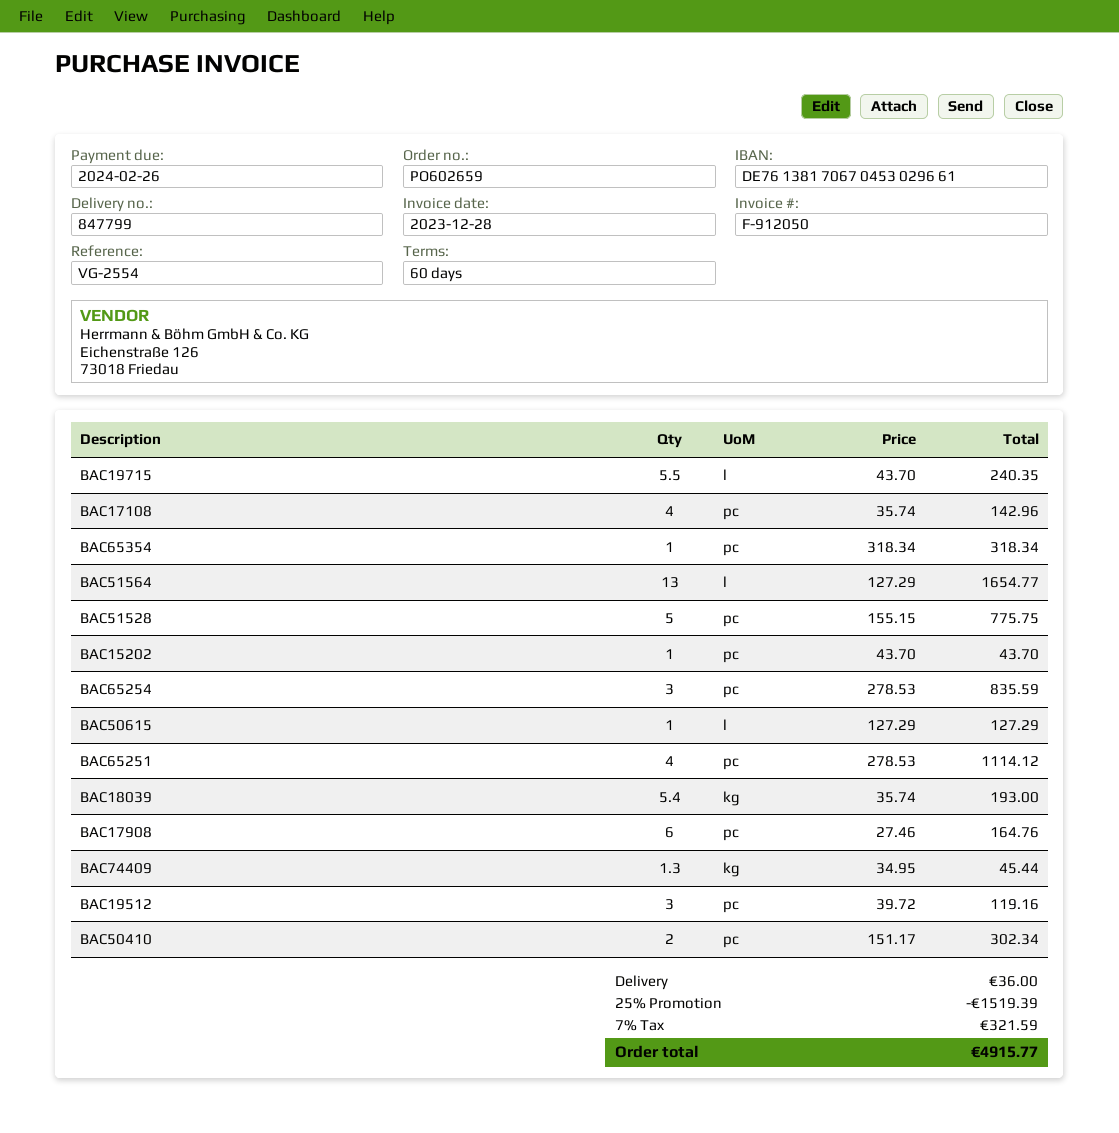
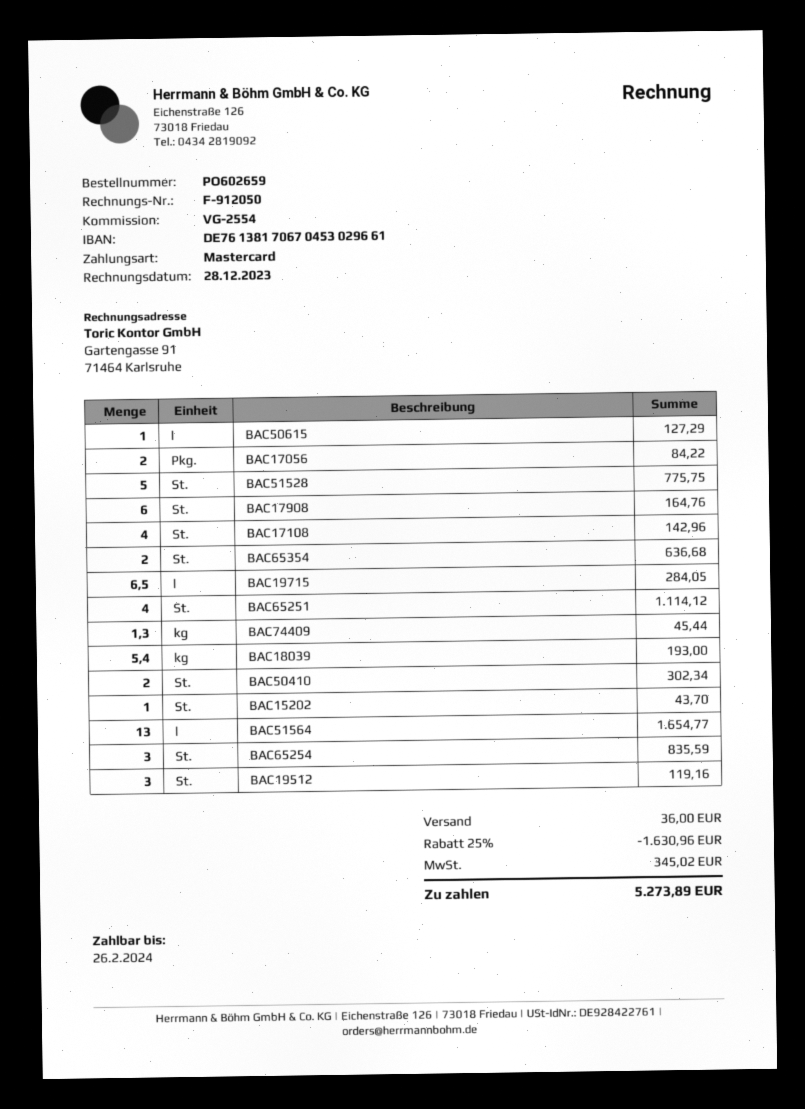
BAC19715: 5.5 for 240.35 -> 6.5 for 284.05
BAC65354: 1 for 318.34 -> 2 for 636.68
BAC17056: none -> 2 for 84.22
discount: 25% = 1519.39 -> 25% = 1630.96
tax: 321.59 -> 345.02
total: 4915.77 -> 5273.89

